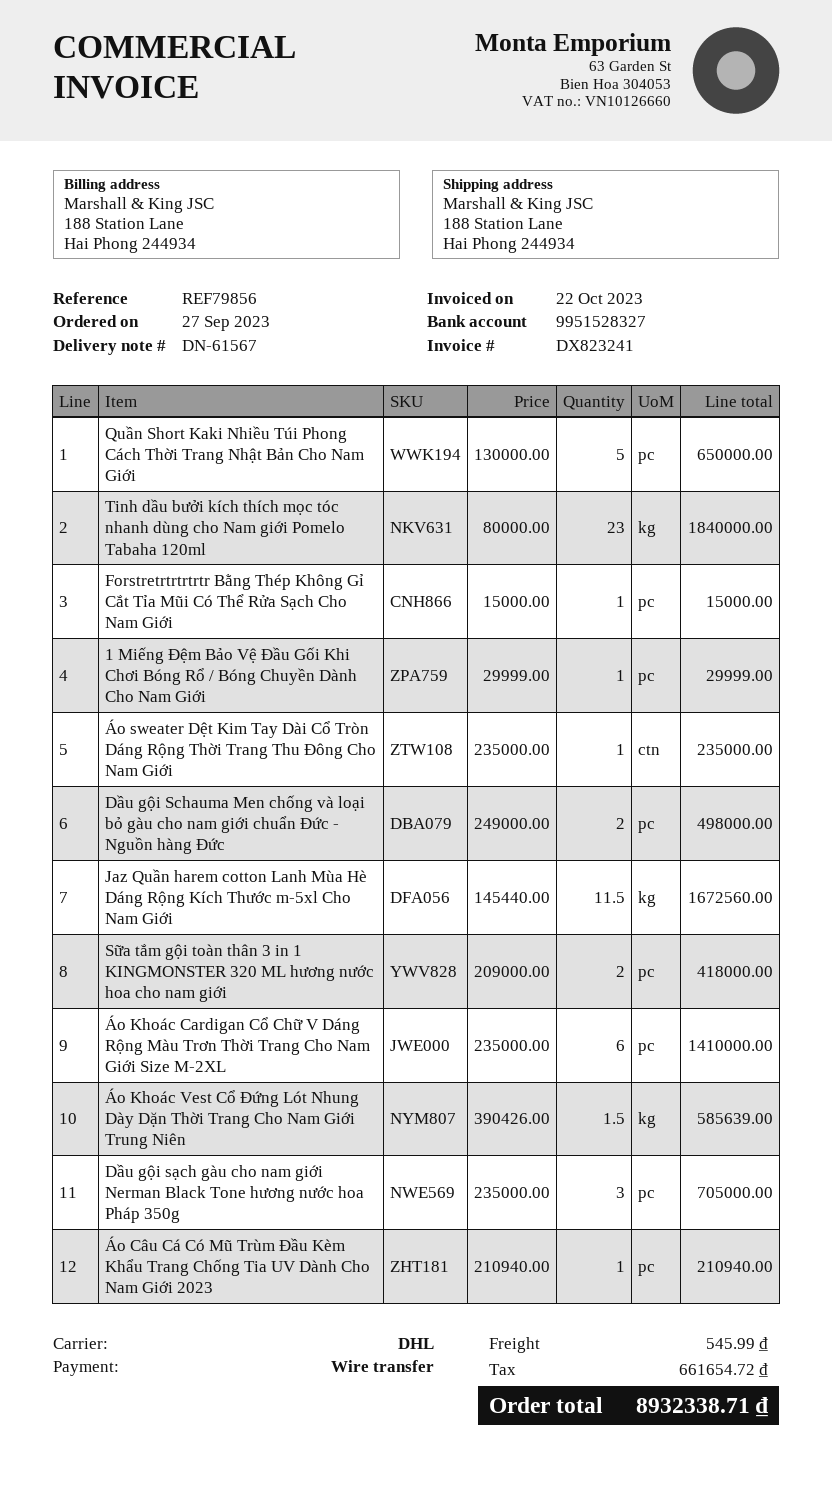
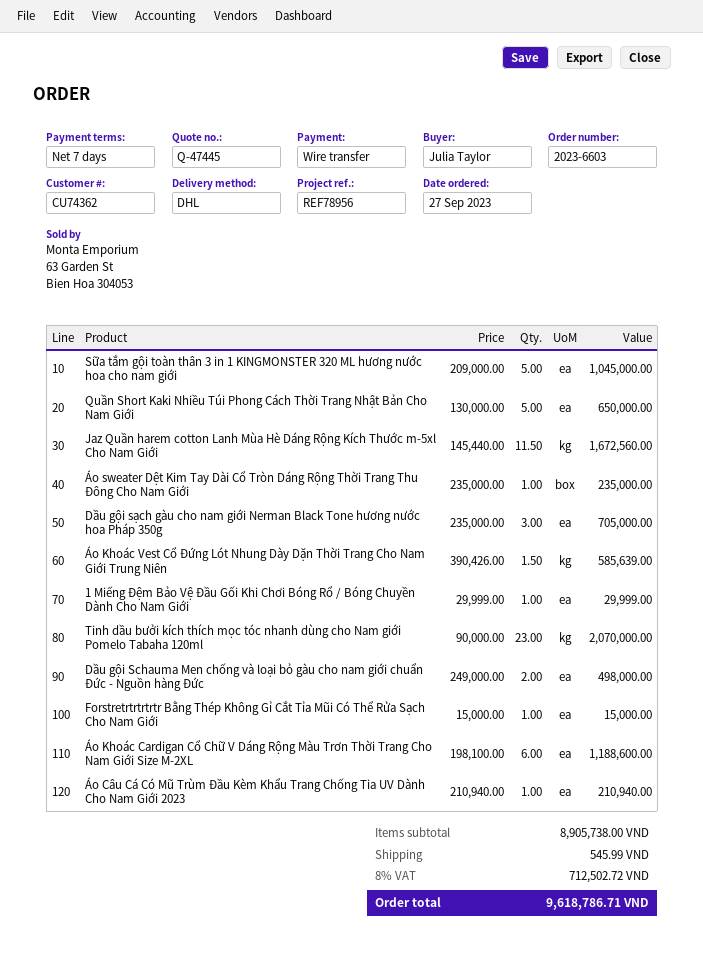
reference: REF79856 -> REF78956
Tinh dầu bưởi kích thích mọc tóc nhanh dùng cho Nam giới Pomelo Tabaha 120ml: 23 x 80000.00 = 1840000.00 -> 23 x 90000.00 = 2070000.00
Sữa tắm gội toàn thân 3 in 1 KINGMONSTER 320 ML hương nước hoa cho nam giới: 2 x 209000.00 = 418000.00 -> 5 x 209000.00 = 1045000.00
Áo Khoác Cardigan Cổ Chữ V Dáng Rộng Màu Trơn Thời Trang Cho Nam Giới Size M-2XL: 6 x 235000.00 = 1410000.00 -> 6 x 198100.00 = 1188600.00
tax: 661654.72 -> 712502.72
total: 8932338.71 -> 9618786.71

